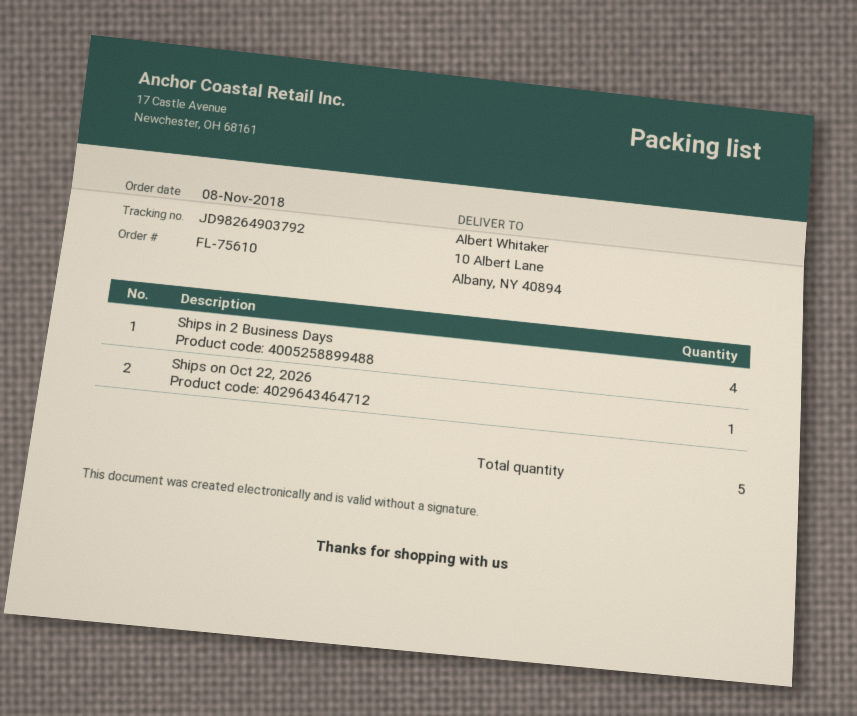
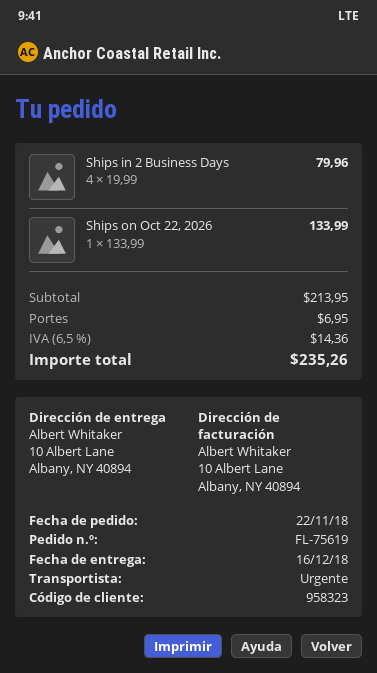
order number: FL-75610 -> FL-75619
order date: 2018-11-08 -> 2018-11-22

